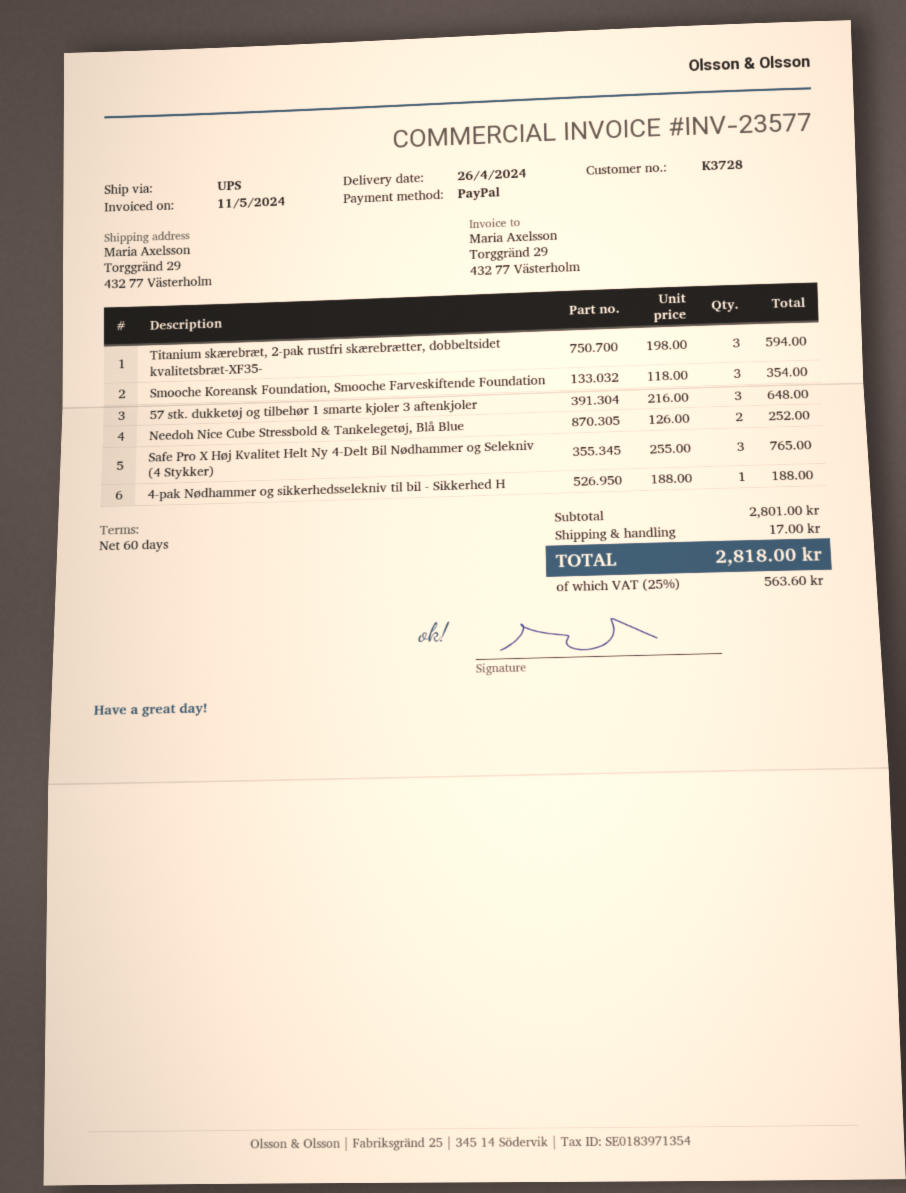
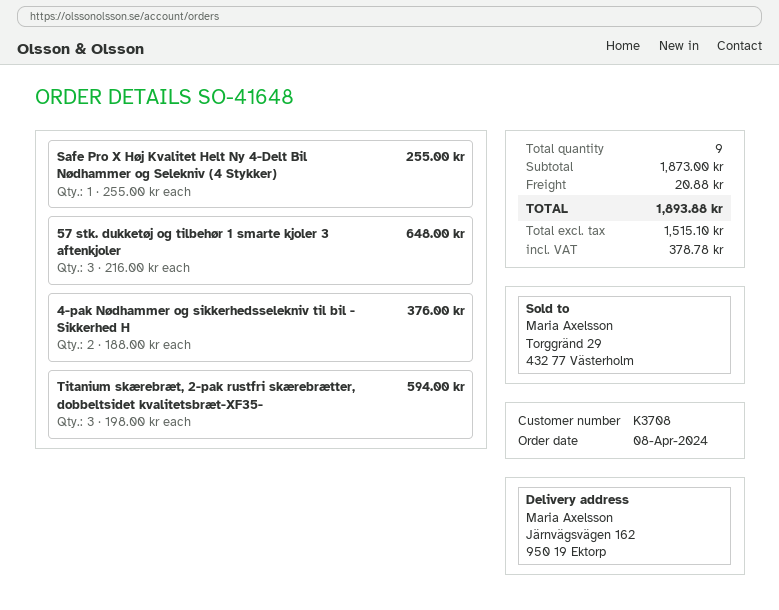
customer number: K3728 -> K3708
ship to: Torggränd 29, 432 77 Västerholm -> Järnvägsvägen 162, 950 19 Ektorp
Smooche Koreansk Foundation, Smooche Farveskiftende Foundation: 3 x 118.00 = 354.00 -> none
Needoh Nice Cube Stressbold & Tankelegetøj, Blå Blue: 2 x 126.00 = 252.00 -> none
Safe Pro X Høj Kvalitet Helt Ny 4-Delt Bil Nødhammer og Selekniv (4 Stykker): 3 x 255.00 = 765.00 -> 1 x 255.00 = 255.00
4-pak Nødhammer og sikkerhedsselekniv til bil - Sikkerhed H: 1 x 188.00 = 188.00 -> 2 x 188.00 = 376.00
subtotal: 2801.00 -> 1873.00
shipping: 17.00 -> 20.88
tax: 563.60 -> 378.78
total: 2818.00 -> 1893.88

